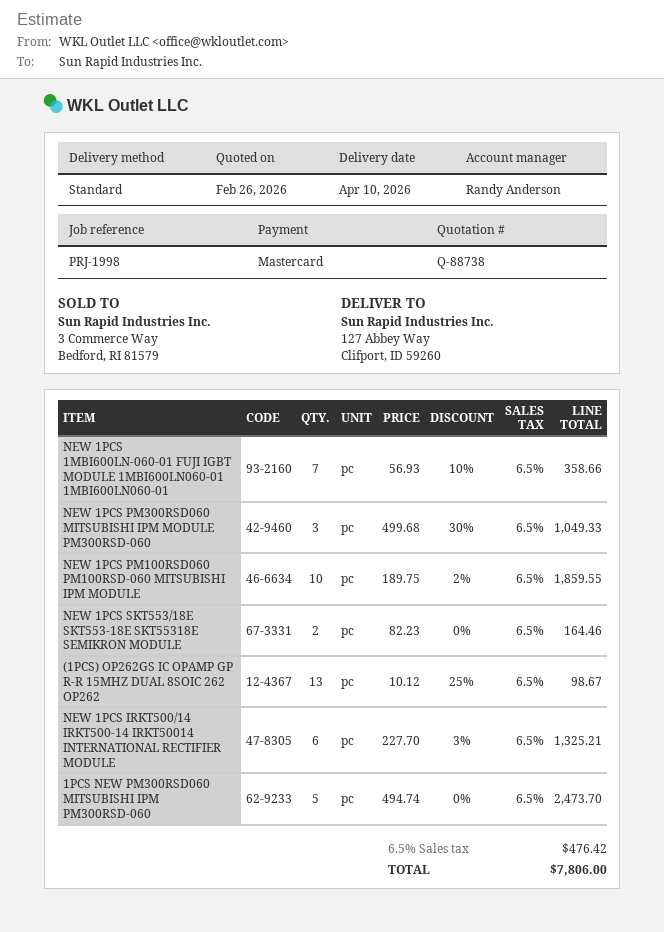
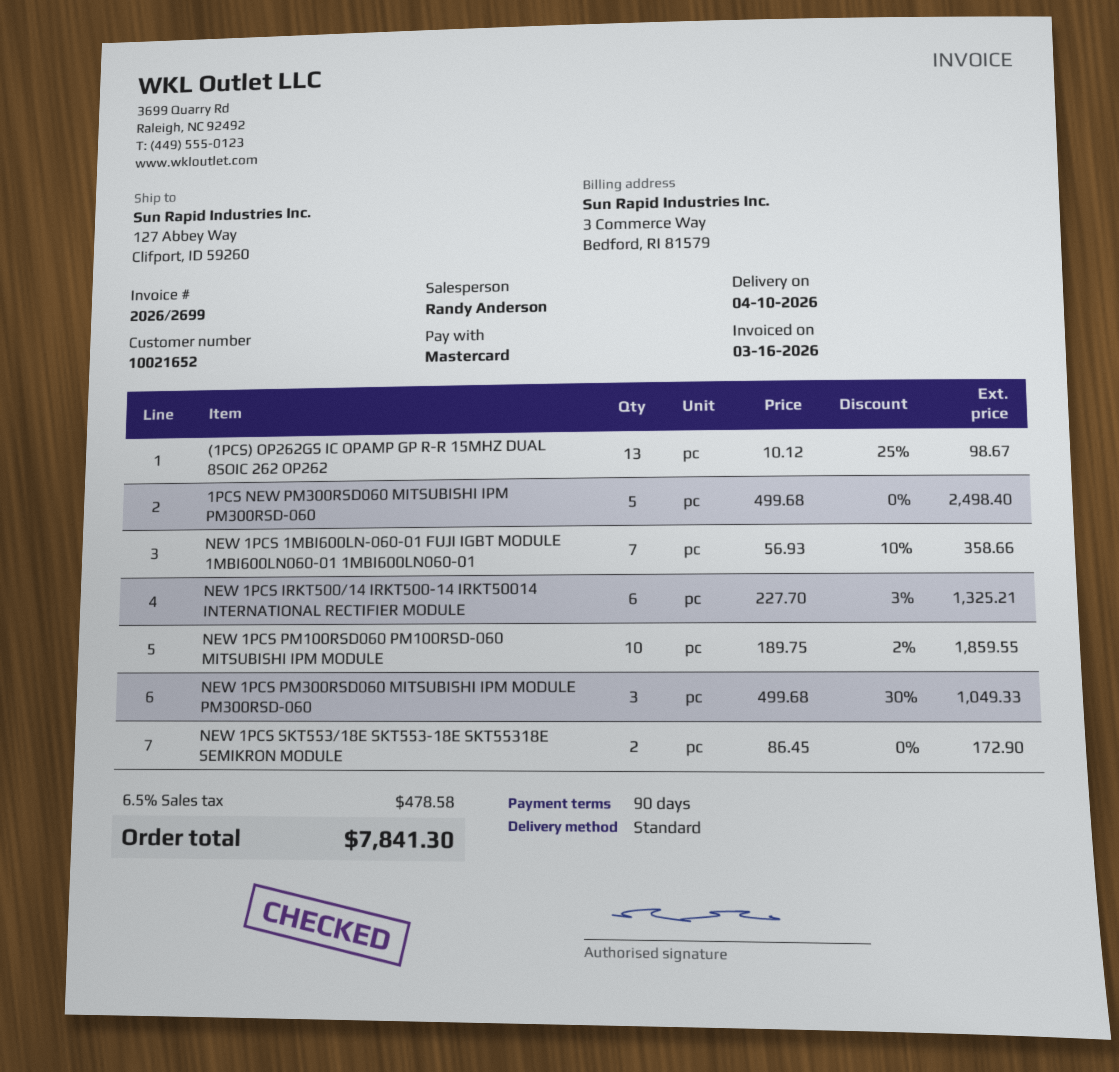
NEW 1PCS SKT553/18E SKT553-18E SKT55318E SEMIKRON MODULE: 2 x 82.23 = 164.46 -> 2 x 86.45 = 172.90
1PCS NEW PM300RSD060 MITSUBISHI IPM PM300RSD-060: 5 x 494.74 = 2473.70 -> 5 x 499.68 = 2498.40
tax: 6.5% = 476.42 -> 6.5% = 478.58
total: 7806.00 -> 7841.30

